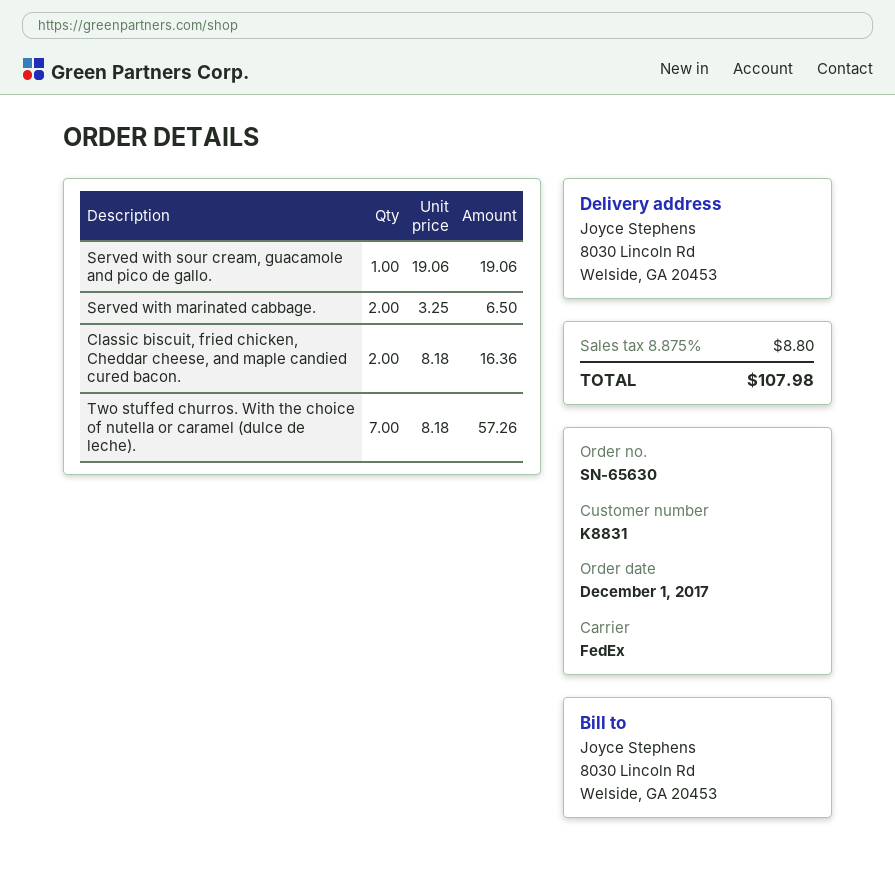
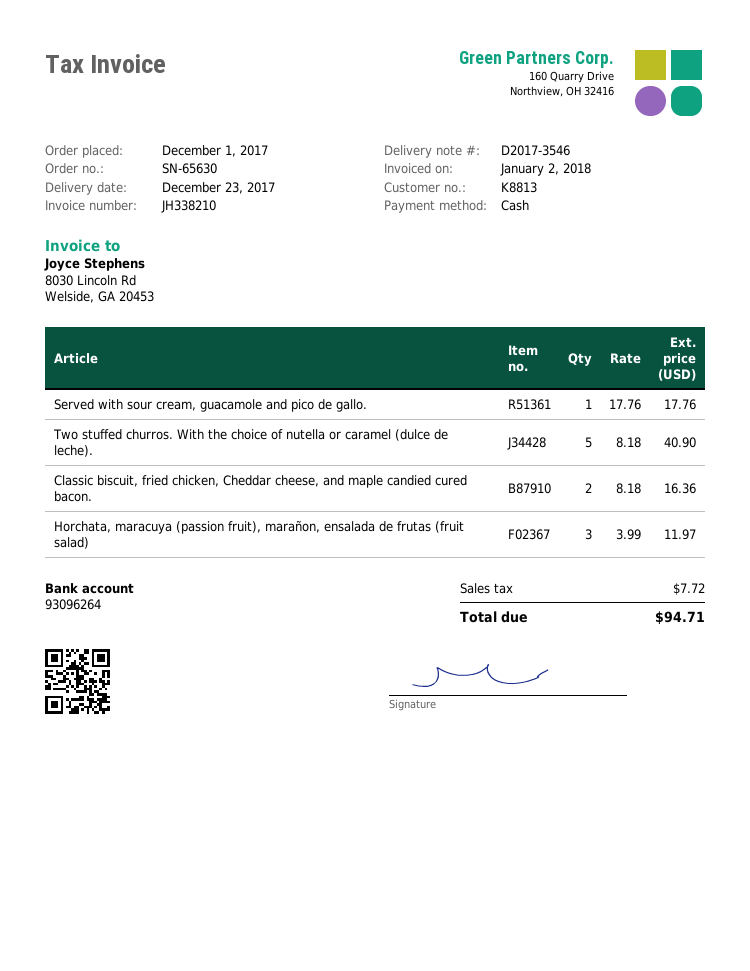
customer number: K8831 -> K8813
Served with sour cream, guacamole and pico de gallo.: 1 x 19.06 = 19.06 -> 1 x 17.76 = 17.76
Served with marinated cabbage.: 2 x 3.25 = 6.50 -> none
Two stuffed churros. With the choice of nutella or caramel (dulce de leche).: 7 x 8.18 = 57.26 -> 5 x 8.18 = 40.90
Horchata, maracuya (passion fruit), marañon, ensalada de frutas (fruit salad): none -> 3 x 3.99 = 11.97
tax: 8.80 -> 7.72
total: 107.98 -> 94.71

